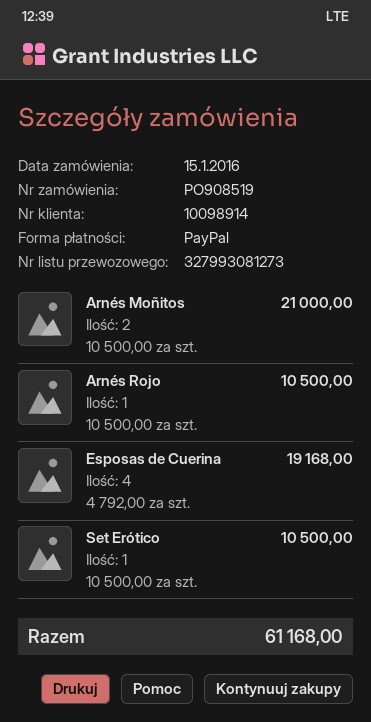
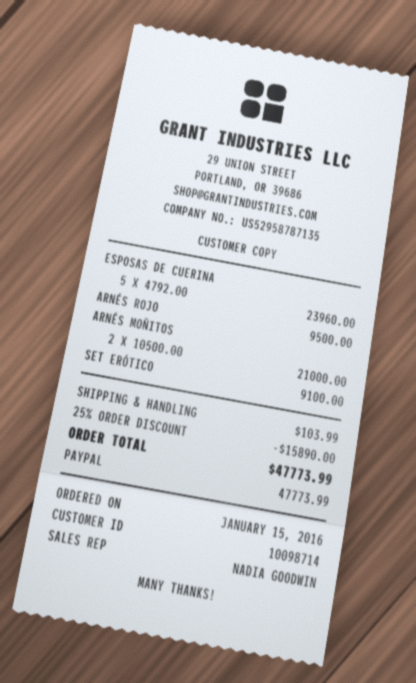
customer number: 10098914 -> 10098714
Arnés Rojo: 1 x 10500.00 = 10500.00 -> 1 x 9500.00 = 9500.00
Esposas de Cuerina: 4 x 4792.00 = 19168.00 -> 5 x 4792.00 = 23960.00
Set Erótico: 1 x 10500.00 = 10500.00 -> 1 x 9100.00 = 9100.00
discount: none -> 25% = 15890.00
shipping: none -> 103.99
total: 61168.00 -> 47773.99

